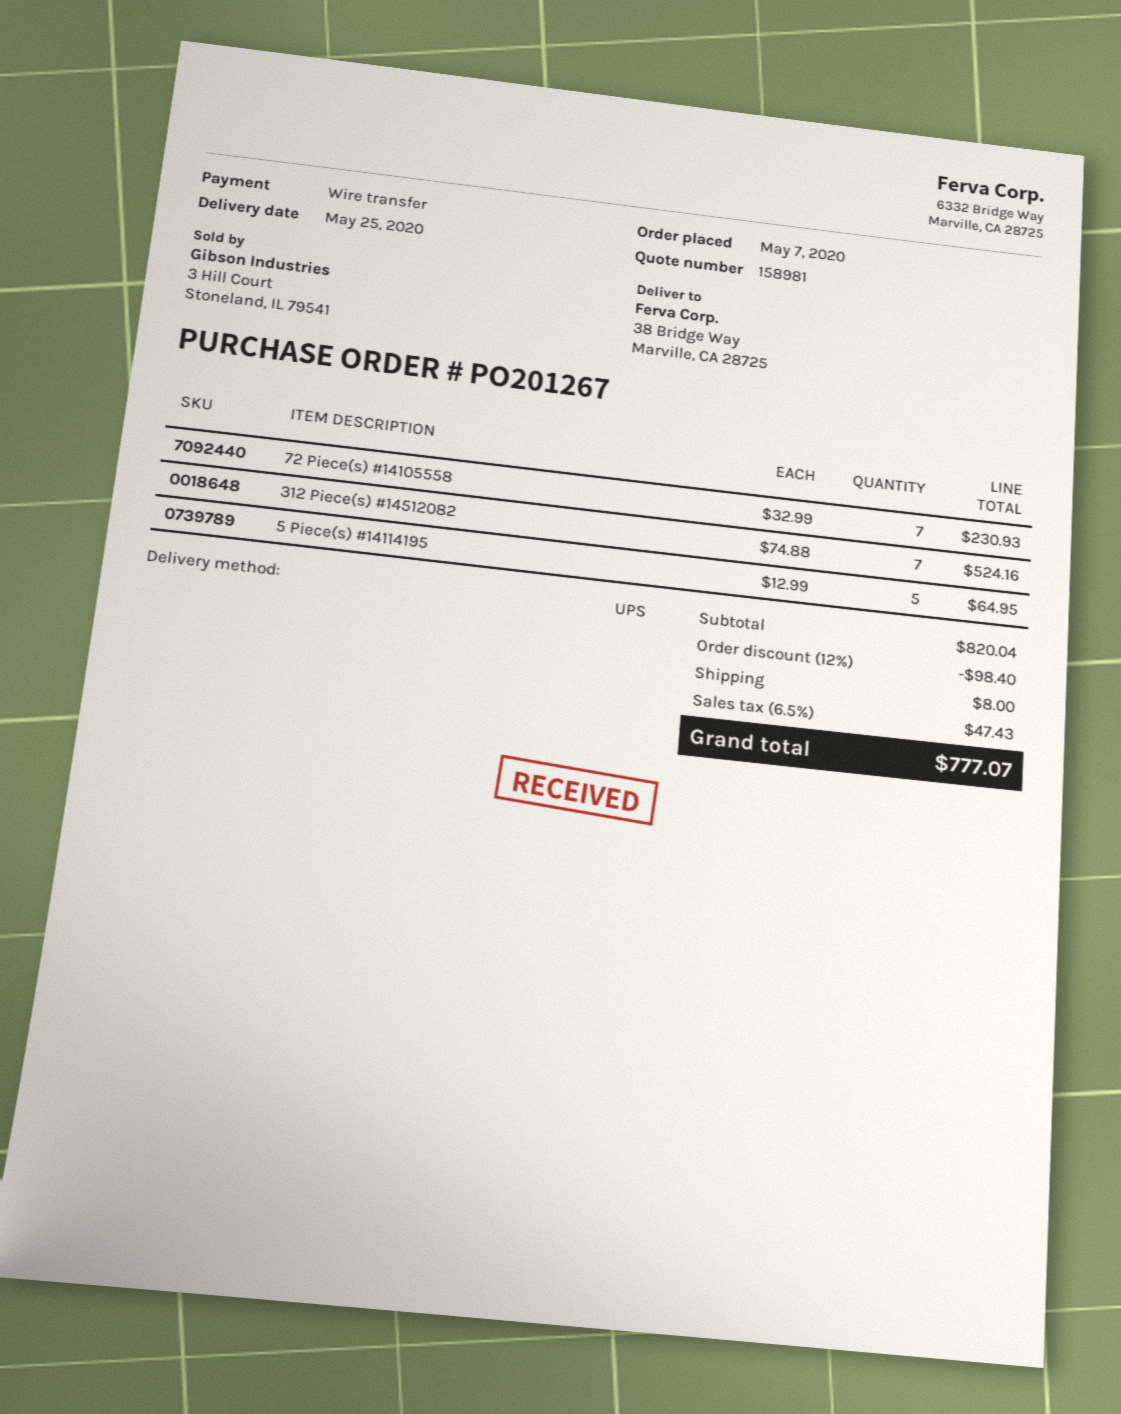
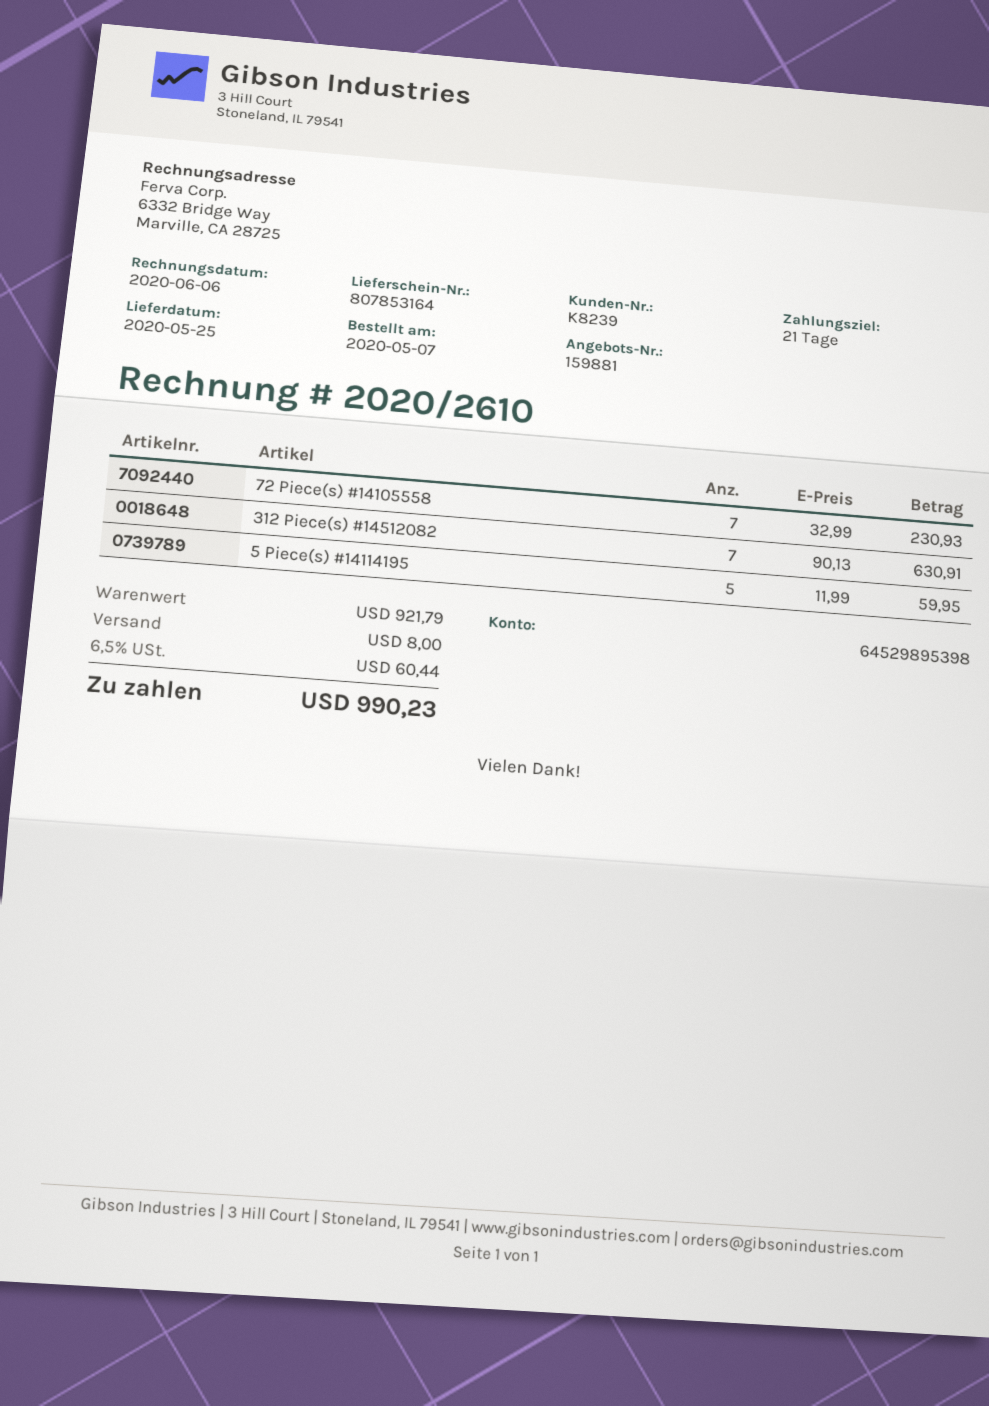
quote number: 158981 -> 159881
312 Piece(s) #14512082: 7 x 74.88 = 524.16 -> 7 x 90.13 = 630.91
5 Piece(s) #14114195: 5 x 12.99 = 64.95 -> 5 x 11.99 = 59.95
subtotal: 820.04 -> 921.79
discount: 12% = 98.40 -> none
tax: 6.5% = 47.43 -> 6.5% = 60.44
total: 777.07 -> 990.23

